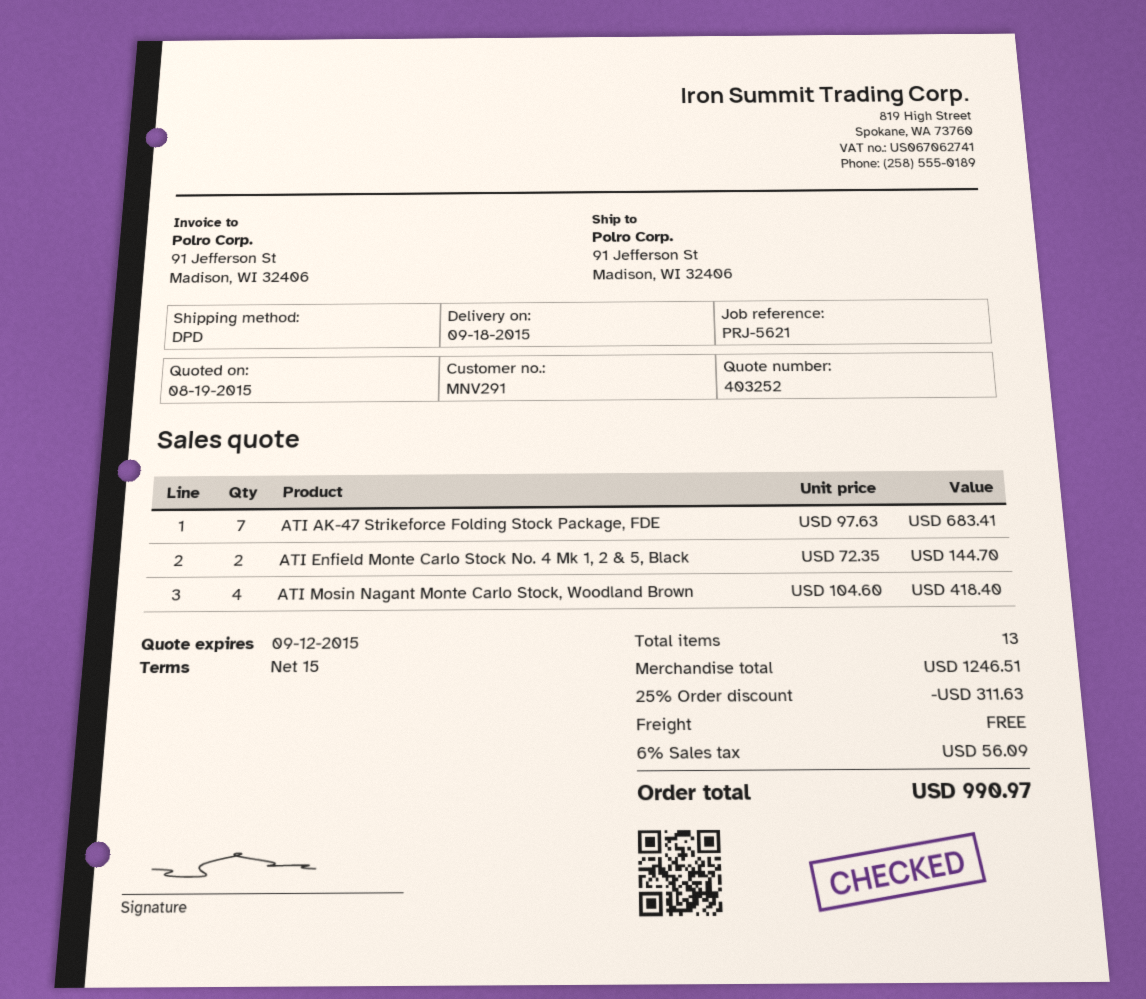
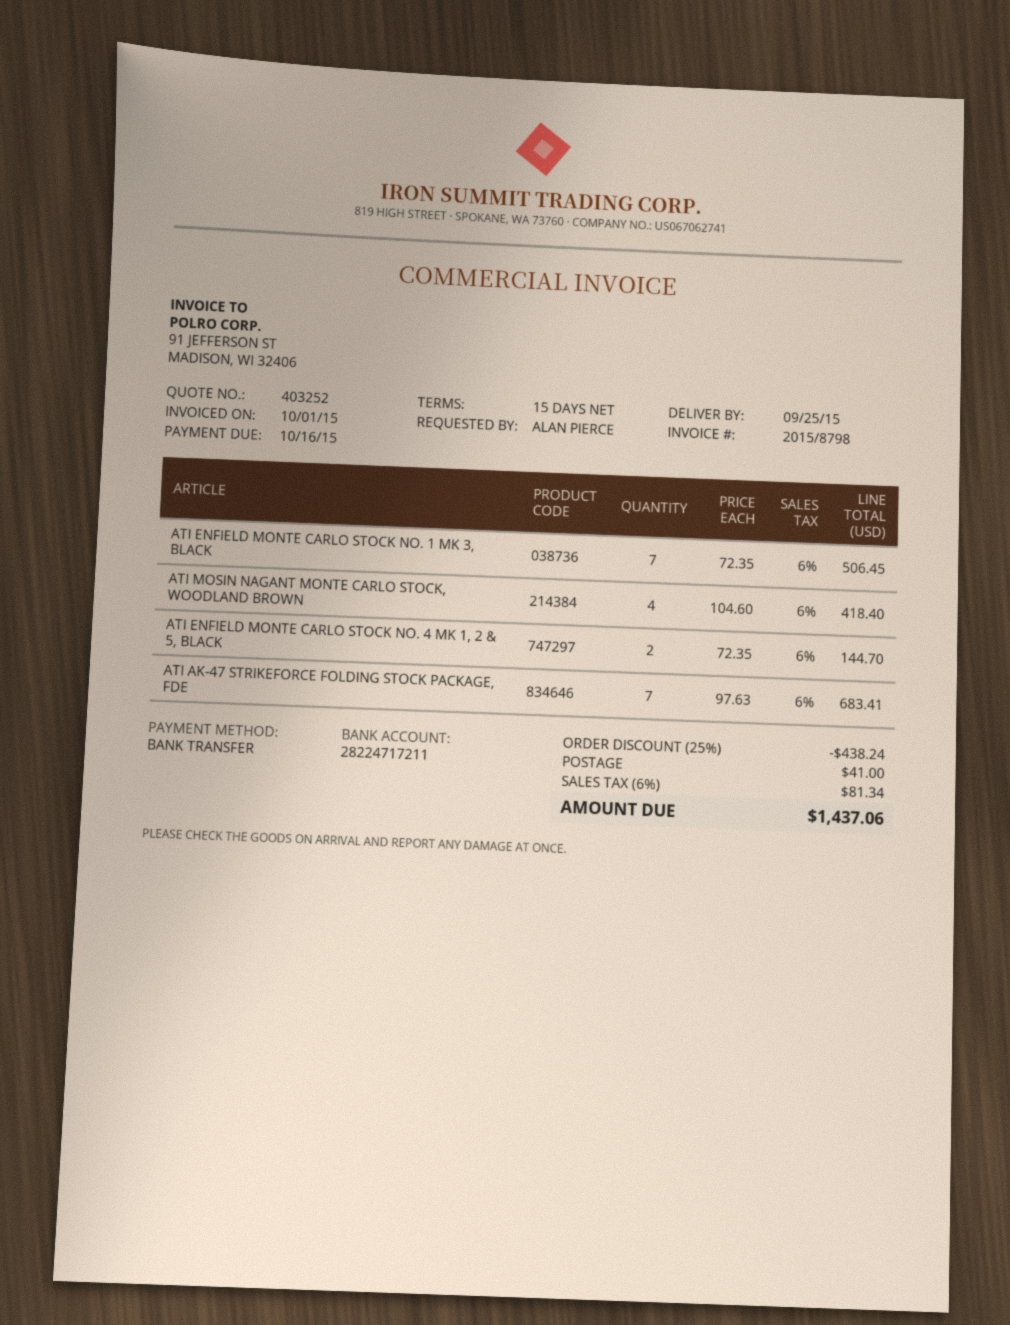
delivery date: 2015-09-18 -> 2015-09-25
ATI ENFIELD MONTE CARLO STOCK NO. 1 MK 3, BLACK: none -> 7 x 72.35 = 506.45
discount: 25% = 311.63 -> 25% = 438.24
shipping: 0.00 -> 41.00
tax: 6% = 56.09 -> 6% = 81.34
total: 990.97 -> 1437.06

